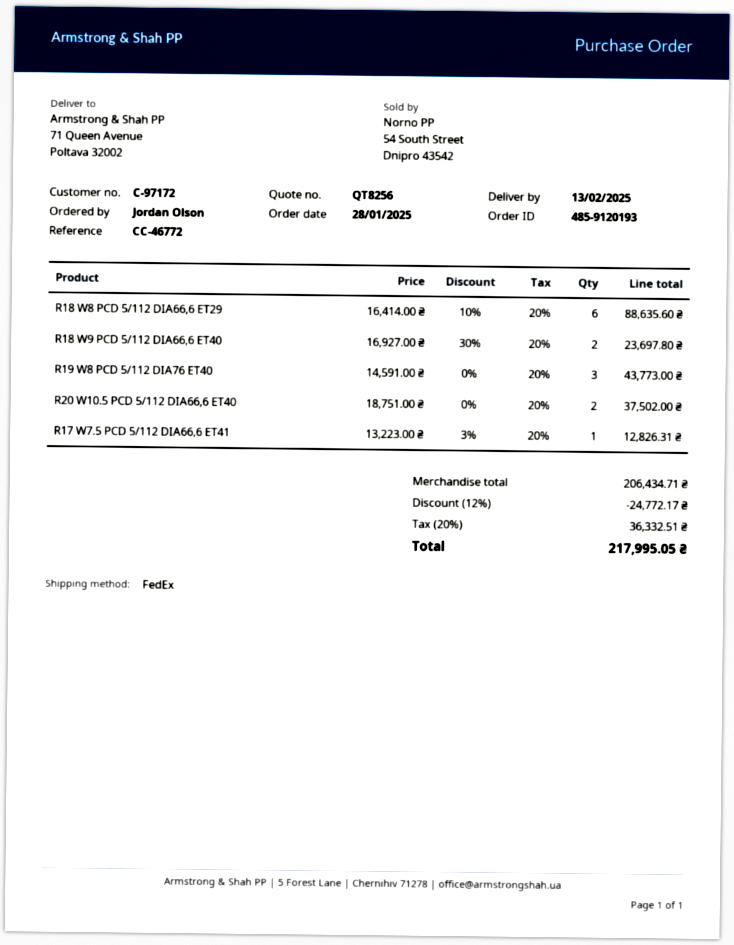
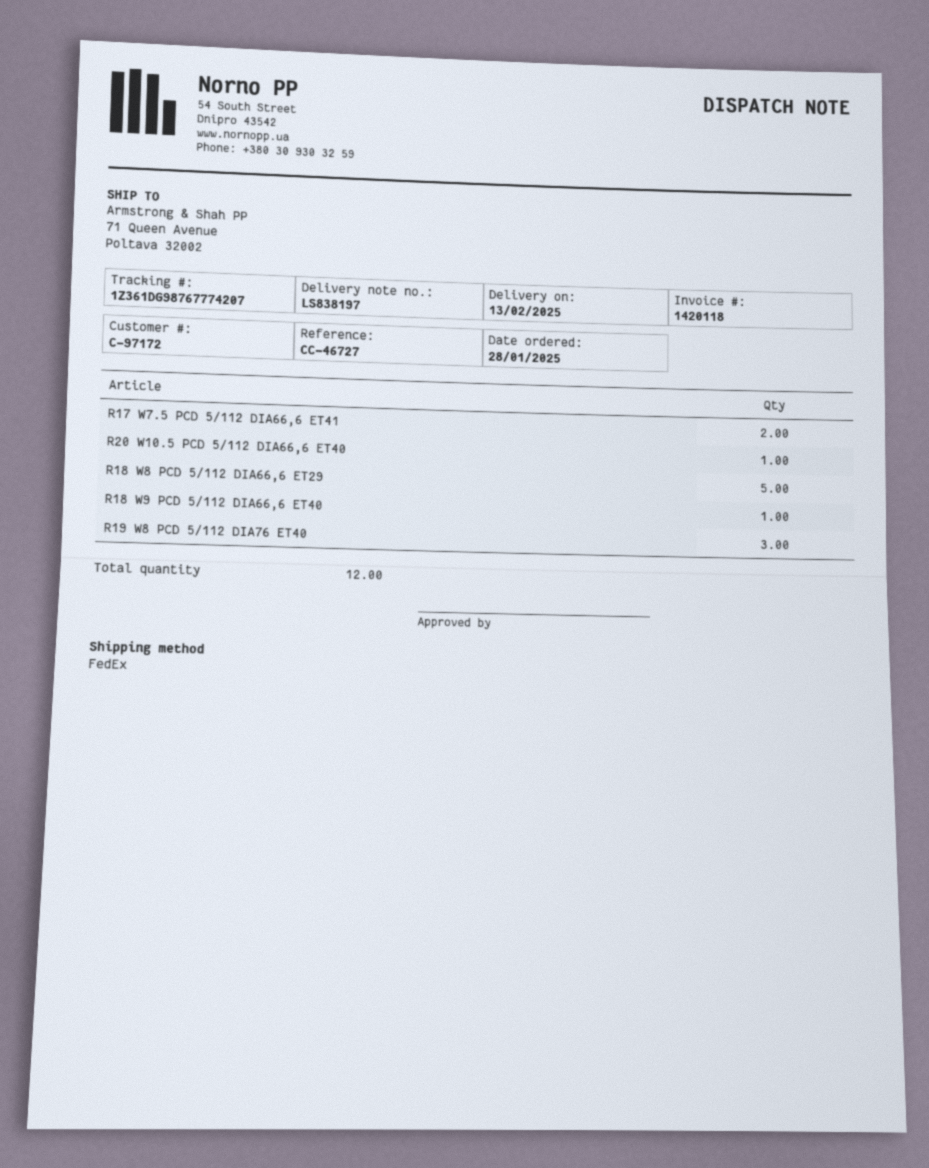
reference: CC-46772 -> CC-46727
R18 W8 PCD 5/112 DIA66,6 ET29: 6 -> 5
R18 W9 PCD 5/112 DIA66,6 ET40: 2 -> 1
R20 W10.5 PCD 5/112 DIA66,6 ET40: 2 -> 1
R17 W7.5 PCD 5/112 DIA66,6 ET41: 1 -> 2

